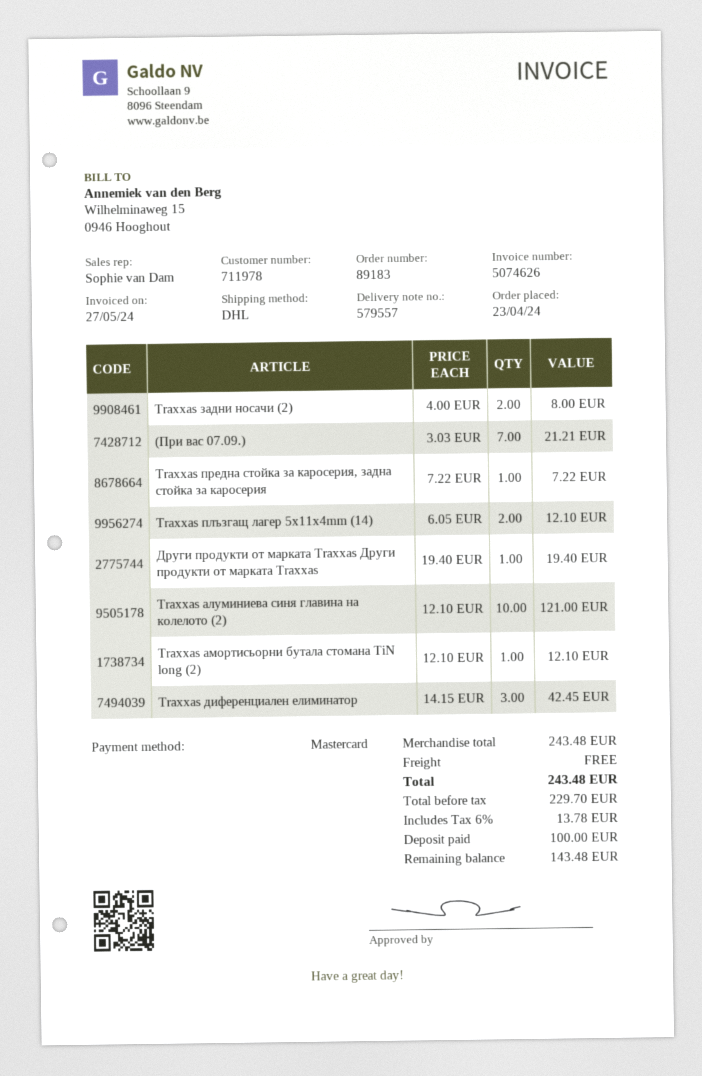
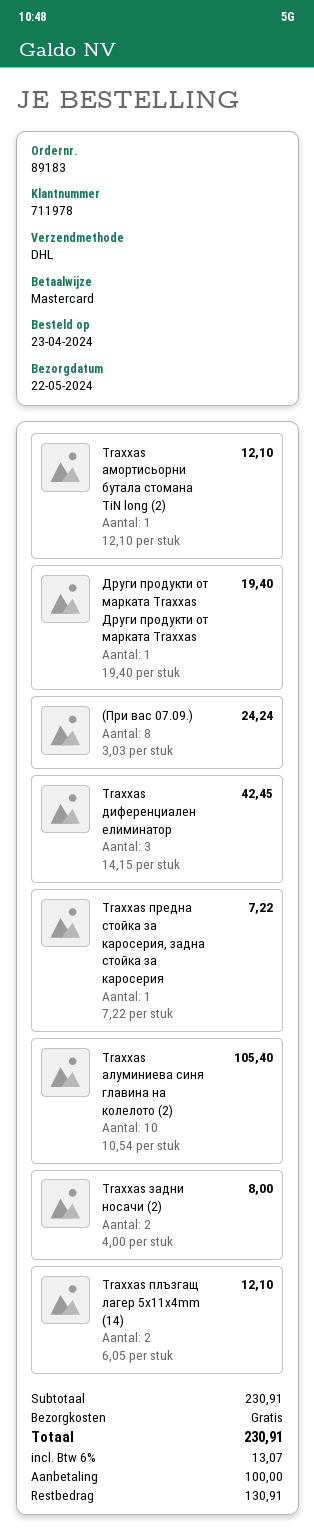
(При вас 07.09.): 7 x 3.03 = 21.21 -> 8 x 3.03 = 24.24
Traxxas алуминиева синя главина на колелото (2): 10 x 12.10 = 121.00 -> 10 x 10.54 = 105.40
subtotal: 243.48 -> 230.91
tax: 6% = 13.78 -> 6% = 13.07
total: 243.48 -> 230.91
balance: 143.48 -> 130.91

